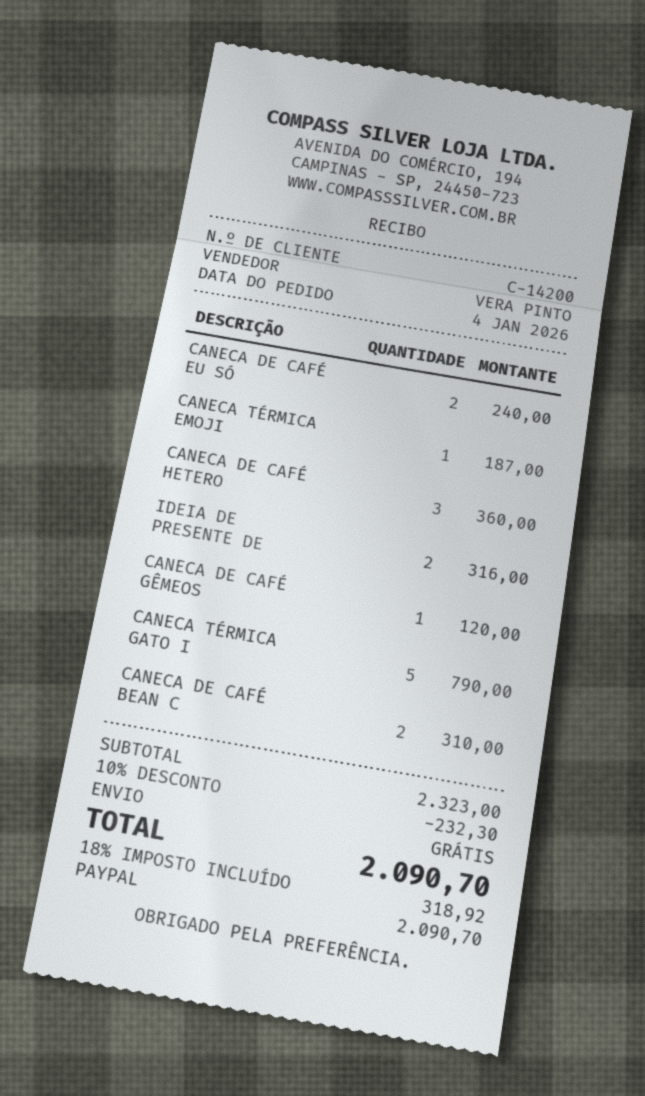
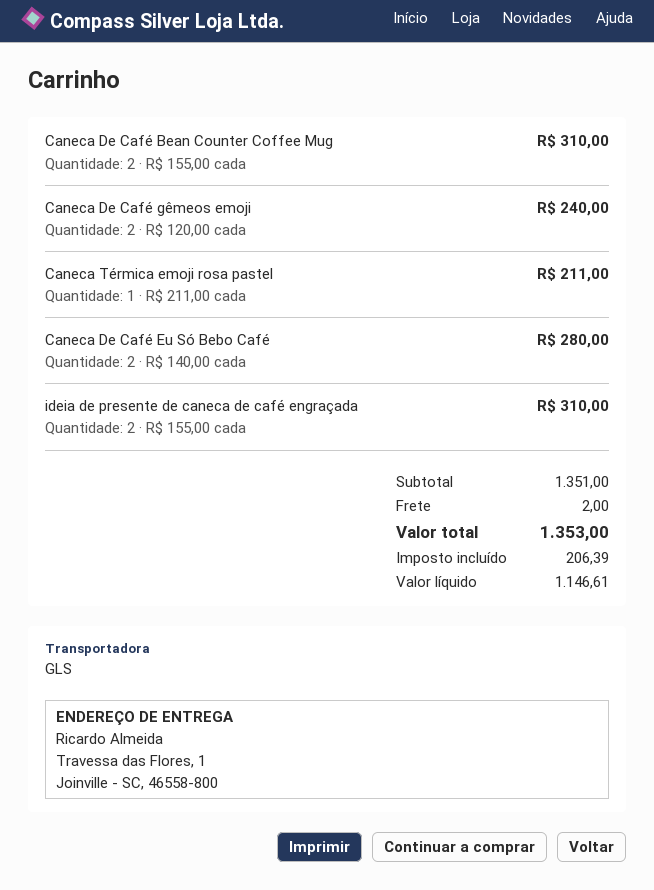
CANECA DE CAFÉ EU SÓ: 2 for 240.00 -> 2 for 280.00
CANECA TÉRMICA EMOJI: 1 for 187.00 -> 1 for 211.00
CANECA DE CAFÉ HETERO: 3 for 360.00 -> none
IDEIA DE PRESENTE DE: 2 for 316.00 -> 2 for 310.00
CANECA DE CAFÉ GÊMEOS: 1 for 120.00 -> 2 for 240.00
CANECA TÉRMICA GATO I: 5 for 790.00 -> none
subtotal: 2323.00 -> 1351.00
discount: 10% = 232.30 -> none
shipping: 0.00 -> 2.00
tax: 318.92 -> 206.39
total: 2090.70 -> 1353.00

